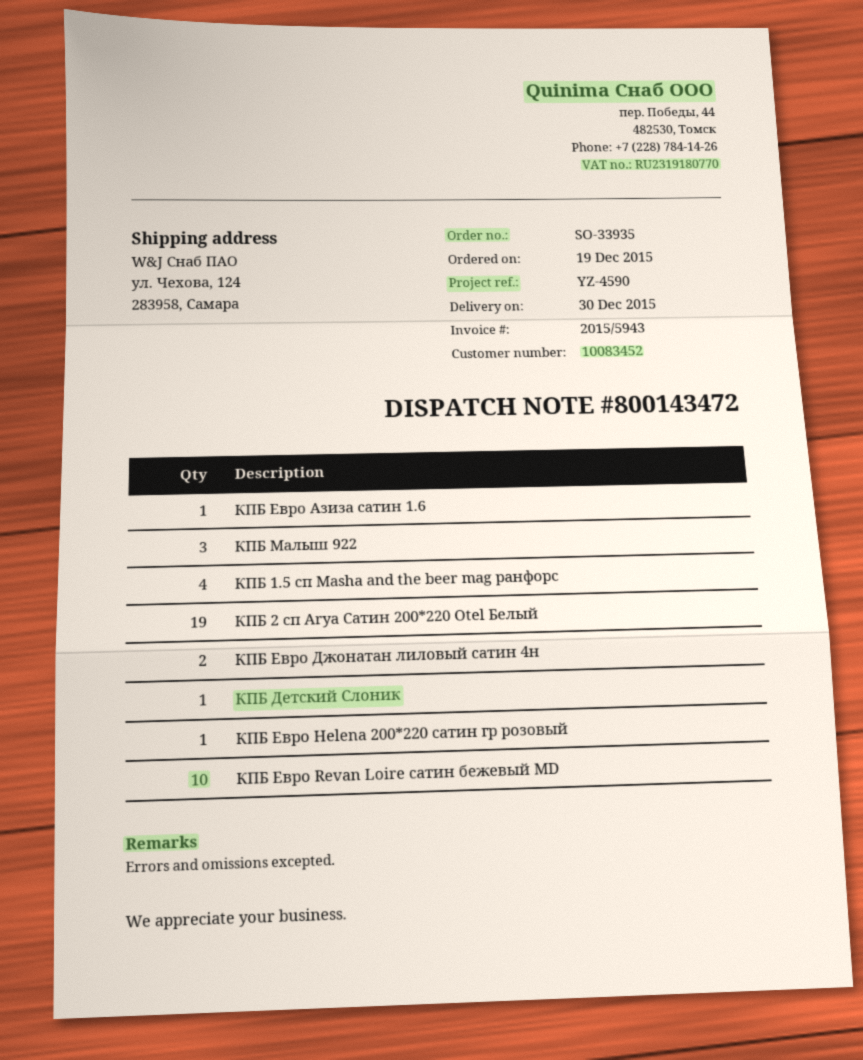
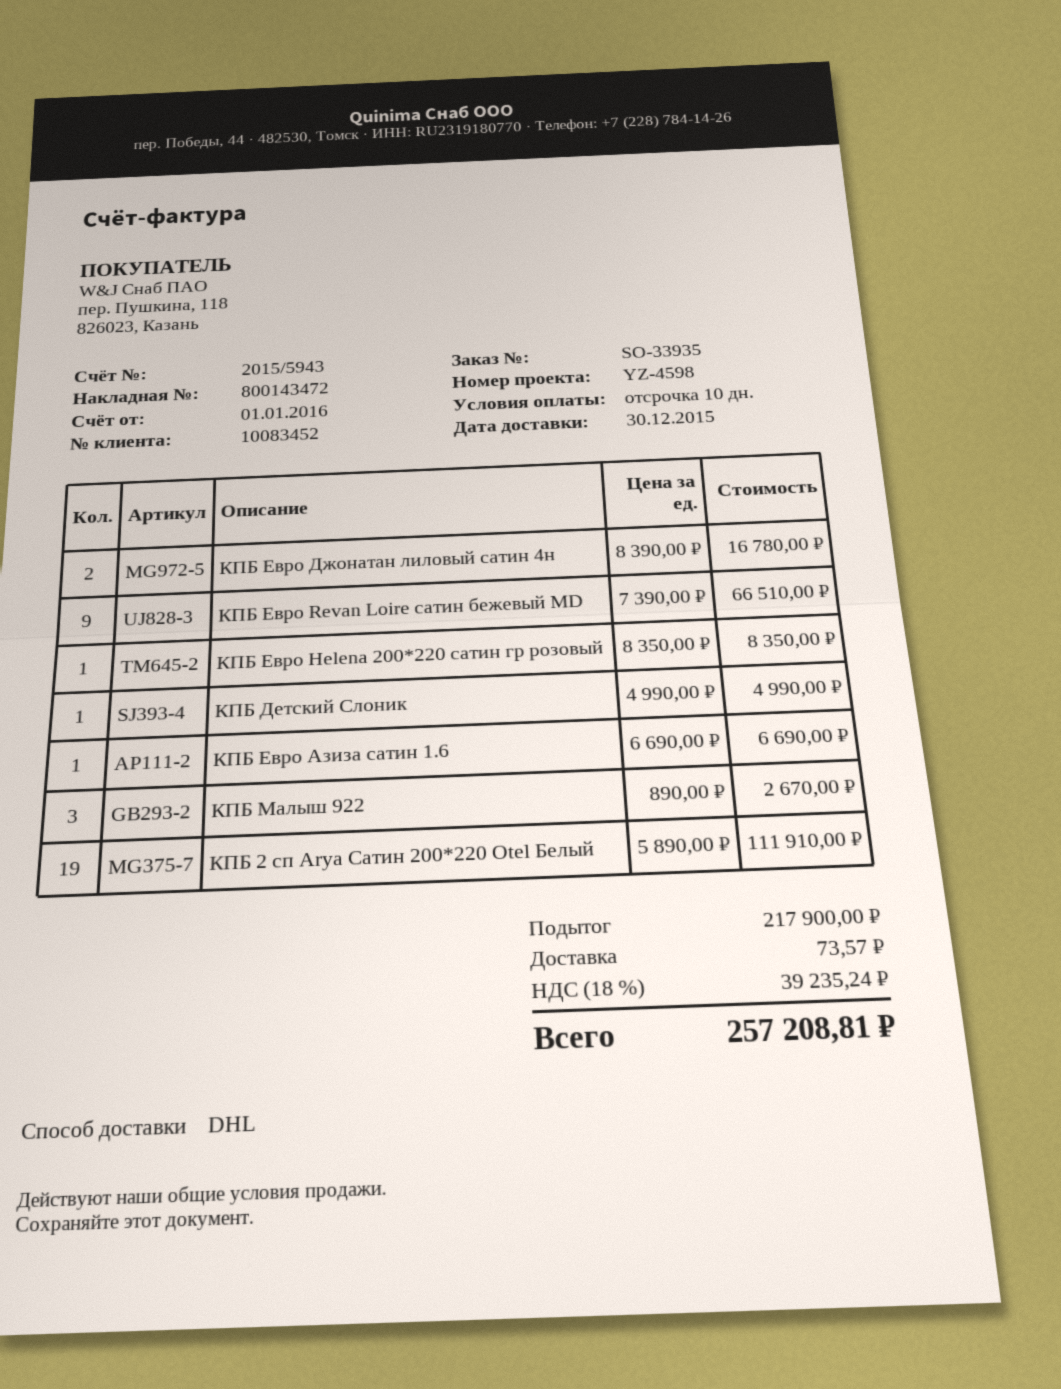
reference: YZ-4590 -> YZ-4598
КПБ 1.5 сп Masha and the beer mag ранфорс: 4 -> none
КПБ Евро Revan Loire сатин бежевый MD: 10 -> 9

